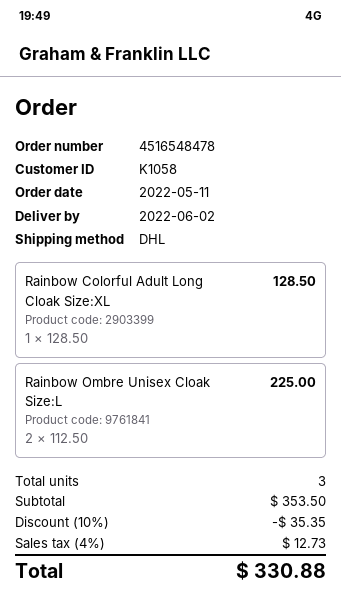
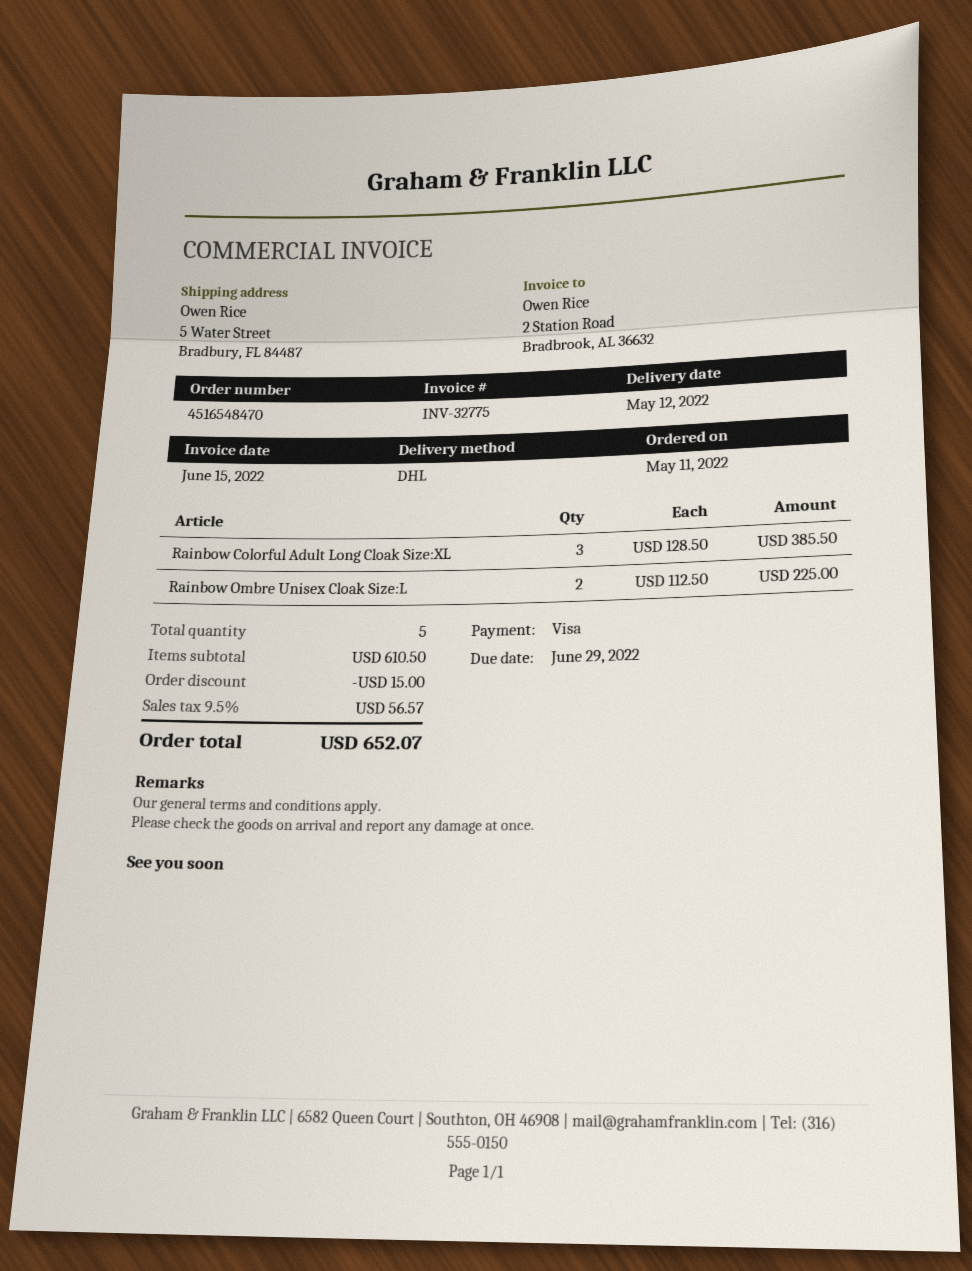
order number: 4516548478 -> 4516548470
delivery date: 2022-06-02 -> 2022-05-12
Rainbow Colorful Adult Long Cloak Size:XL: 1 x 128.50 = 128.50 -> 3 x 128.50 = 385.50
total quantity: 3 -> 5
subtotal: 353.50 -> 610.50
discount: 35.35 -> 15.00
tax: 4% = 12.73 -> 9.5% = 56.57
total: 330.88 -> 652.07

